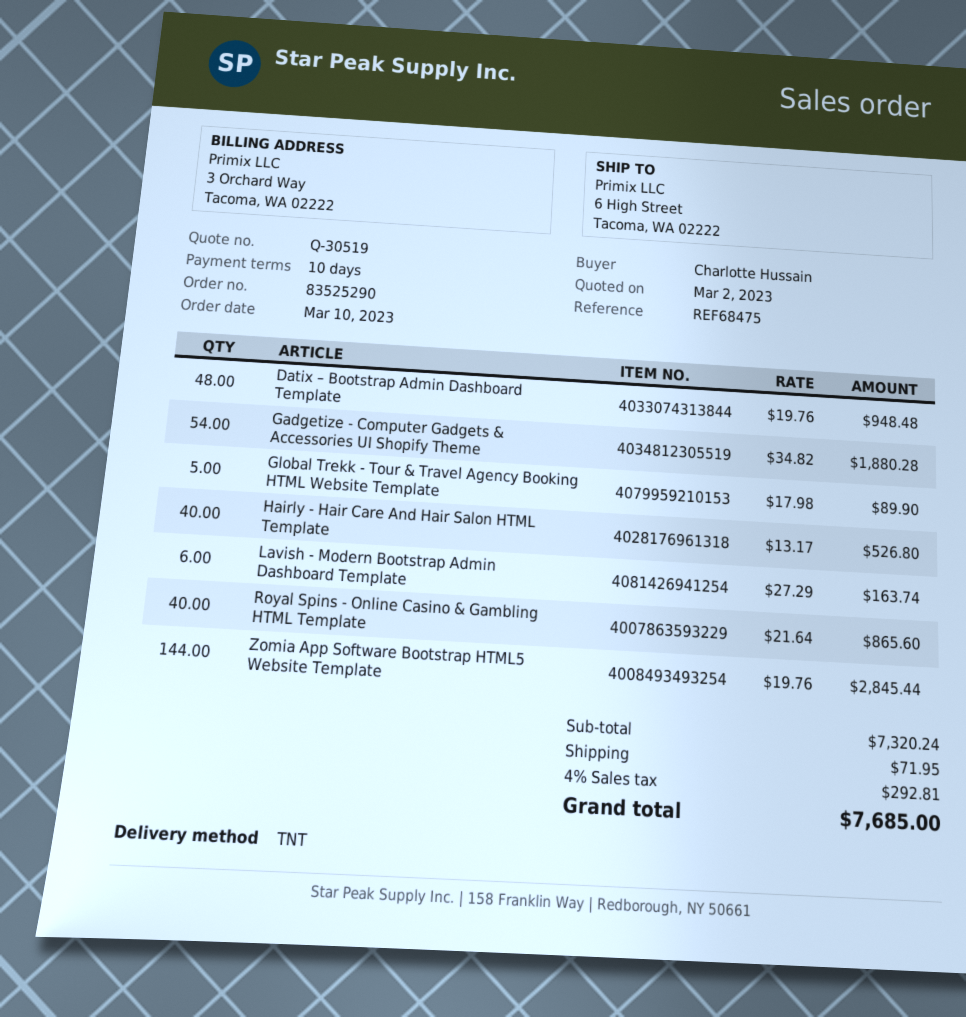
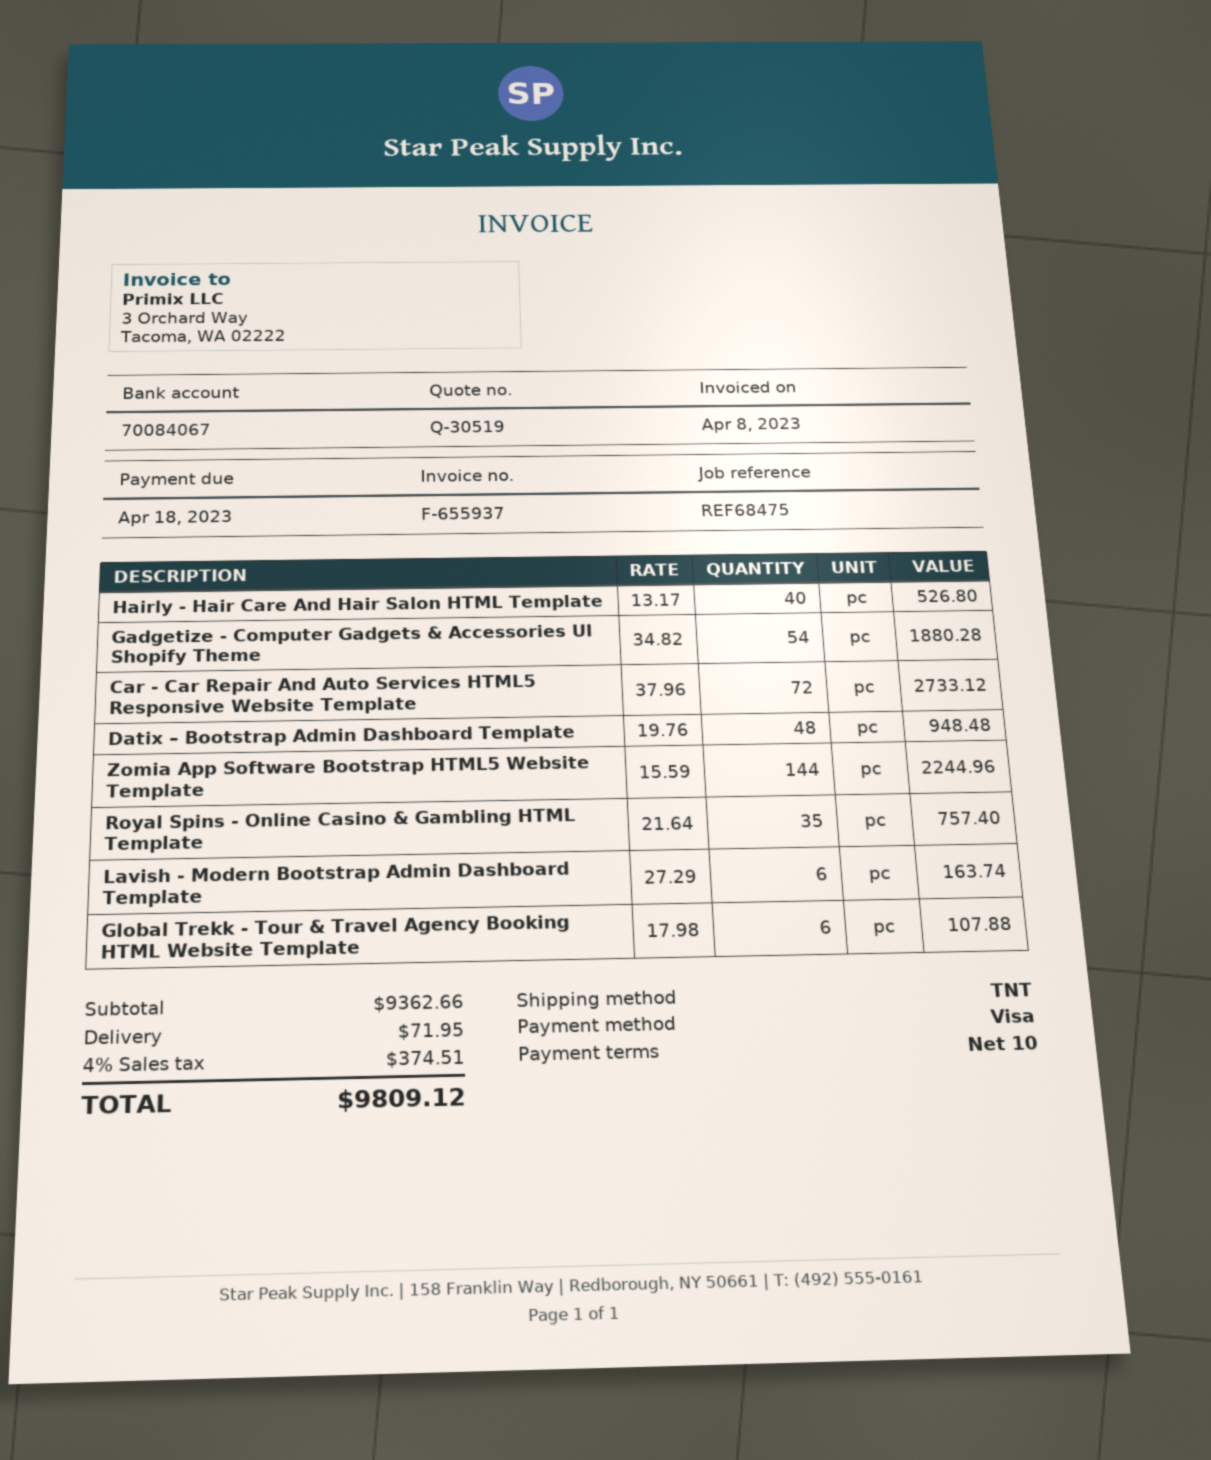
Global Trekk - Tour & Travel Agency Booking HTML Website Template: 5 x 17.98 = 89.90 -> 6 x 17.98 = 107.88
Royal Spins - Online Casino & Gambling HTML Template: 40 x 21.64 = 865.60 -> 35 x 21.64 = 757.40
Zomia App Software Bootstrap HTML5 Website Template: 144 x 19.76 = 2845.44 -> 144 x 15.59 = 2244.96
Car - Car Repair And Auto Services HTML5 Responsive Website Template: none -> 72 x 37.96 = 2733.12
subtotal: 7320.24 -> 9362.66
tax: 4% = 292.81 -> 4% = 374.51
total: 7685.00 -> 9809.12

